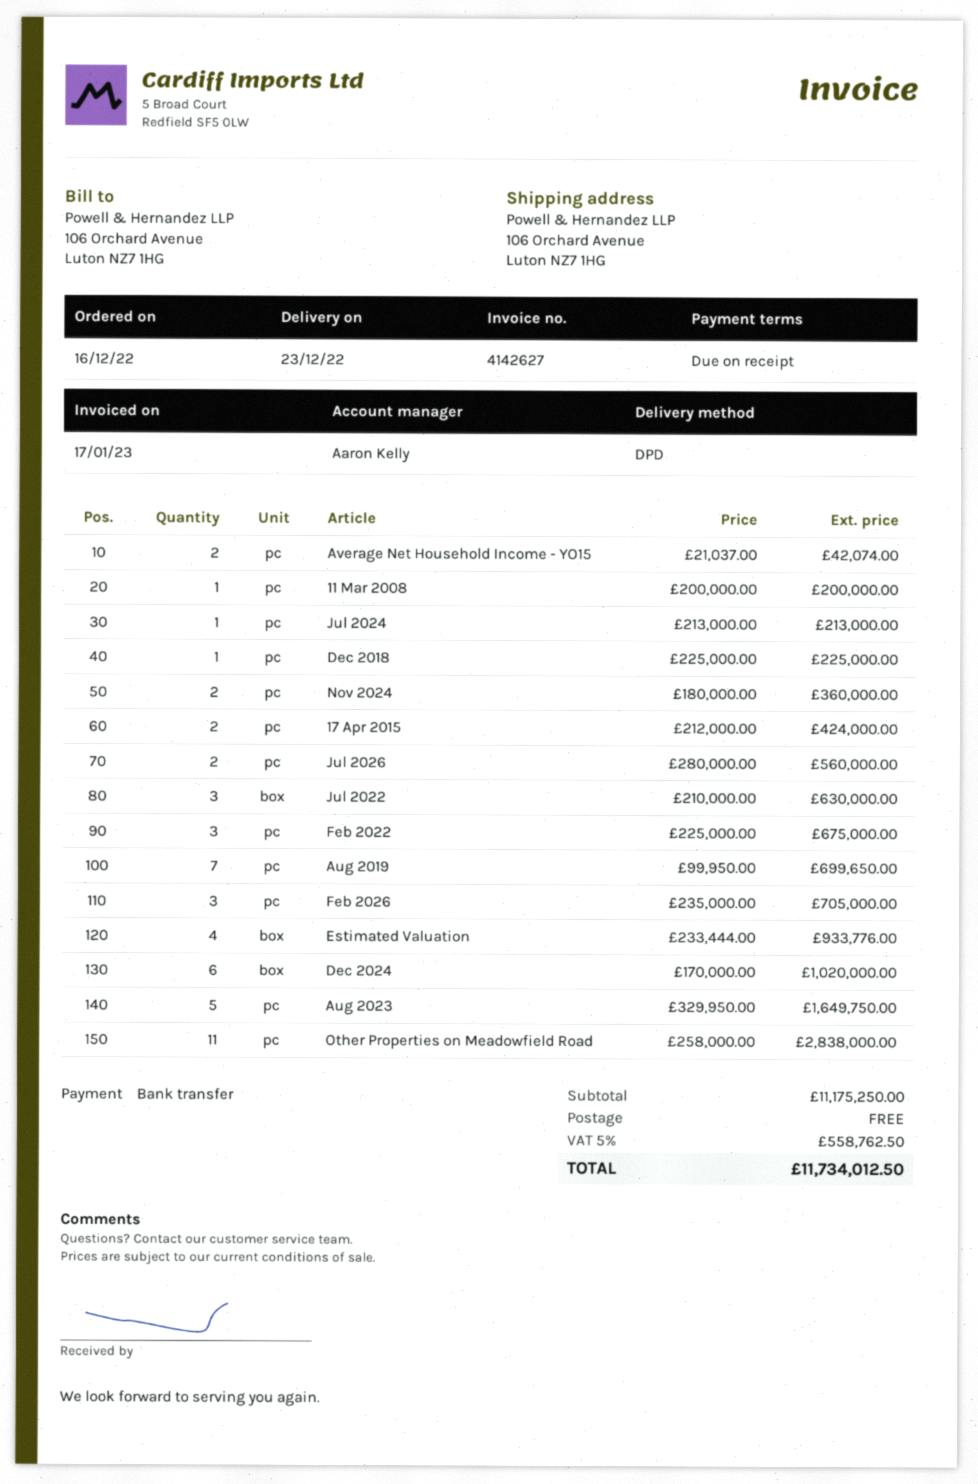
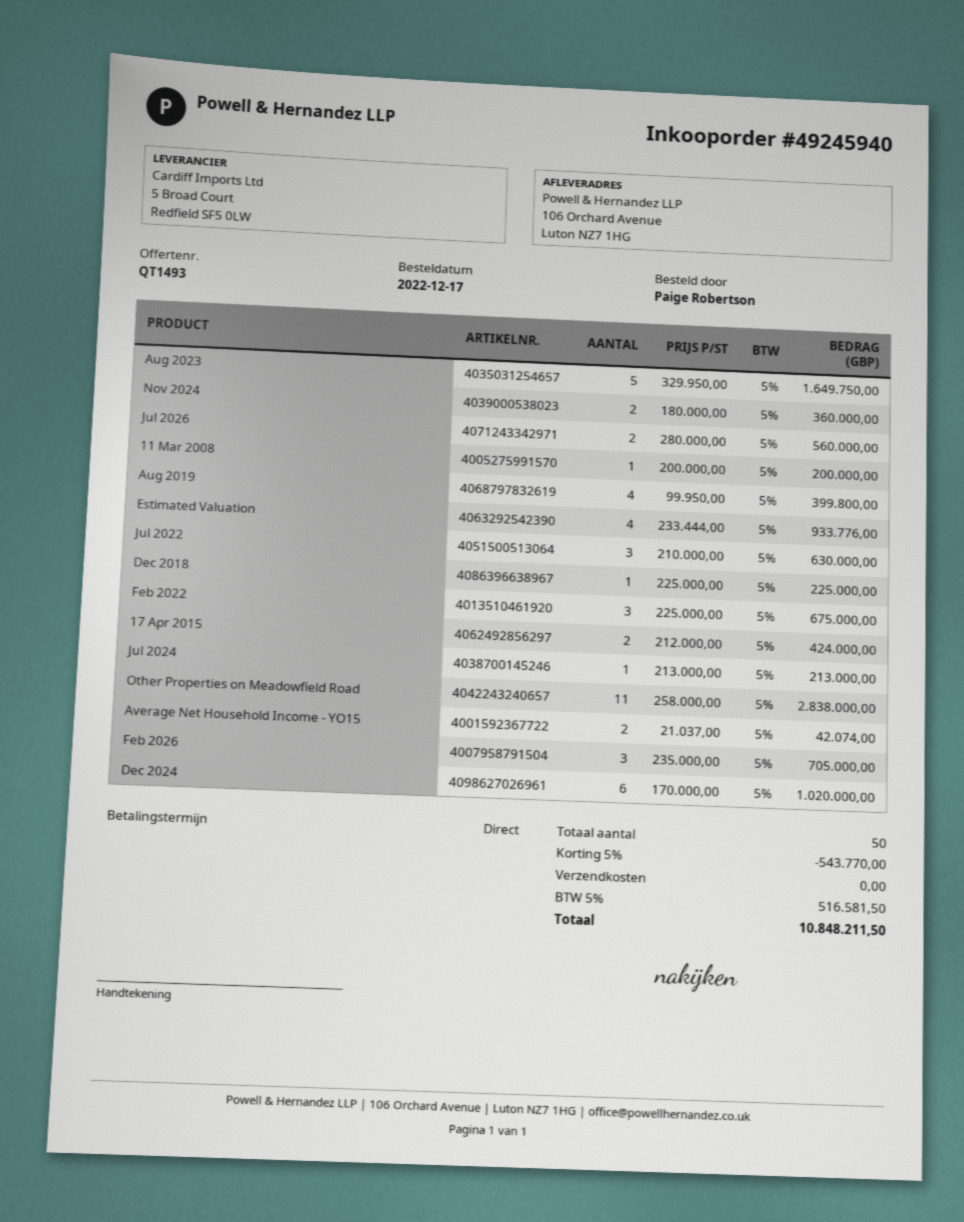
order date: 2022-12-16 -> 2022-12-17
Aug 2019: 7 x 99950.00 = 699650.00 -> 4 x 99950.00 = 399800.00
discount: none -> 5% = 543770.00
tax: 5% = 558762.50 -> 5% = 516581.50
total: 11734012.50 -> 10848211.50

